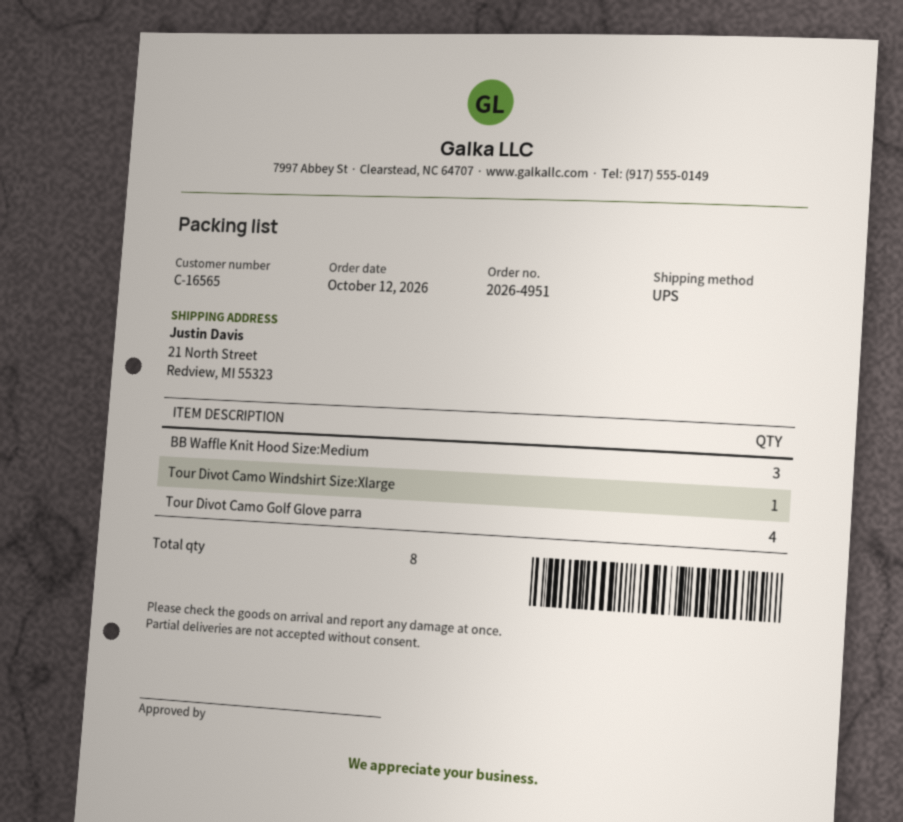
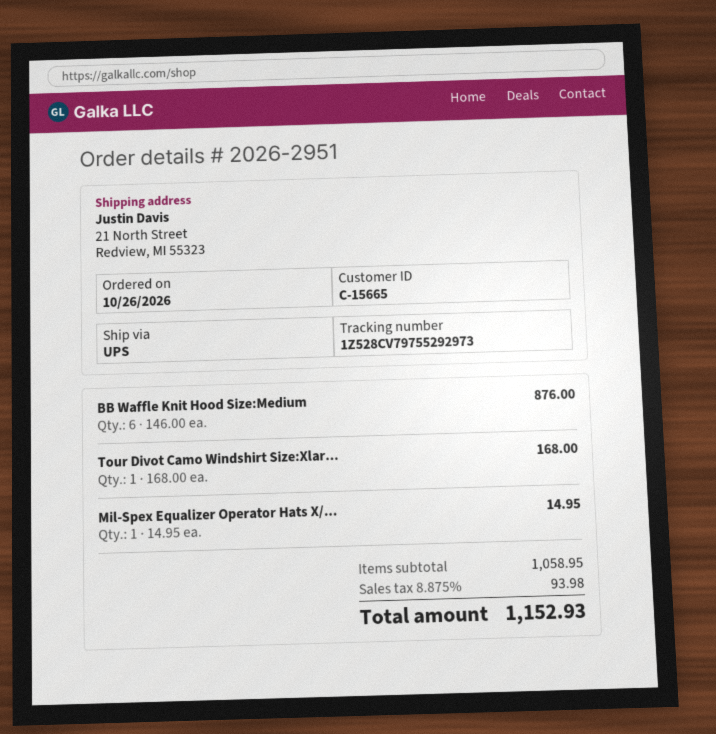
order number: 2026-4951 -> 2026-2951
order date: 2026-10-12 -> 2026-10-26
customer number: C-16565 -> C-15665
BB Waffle Knit Hood Size:Medium: 3 -> 6
Tour Divot Camo Golf Glove parra: 4 -> none
Mil-Spex Equalizer Operator Hats X/...: none -> 1

